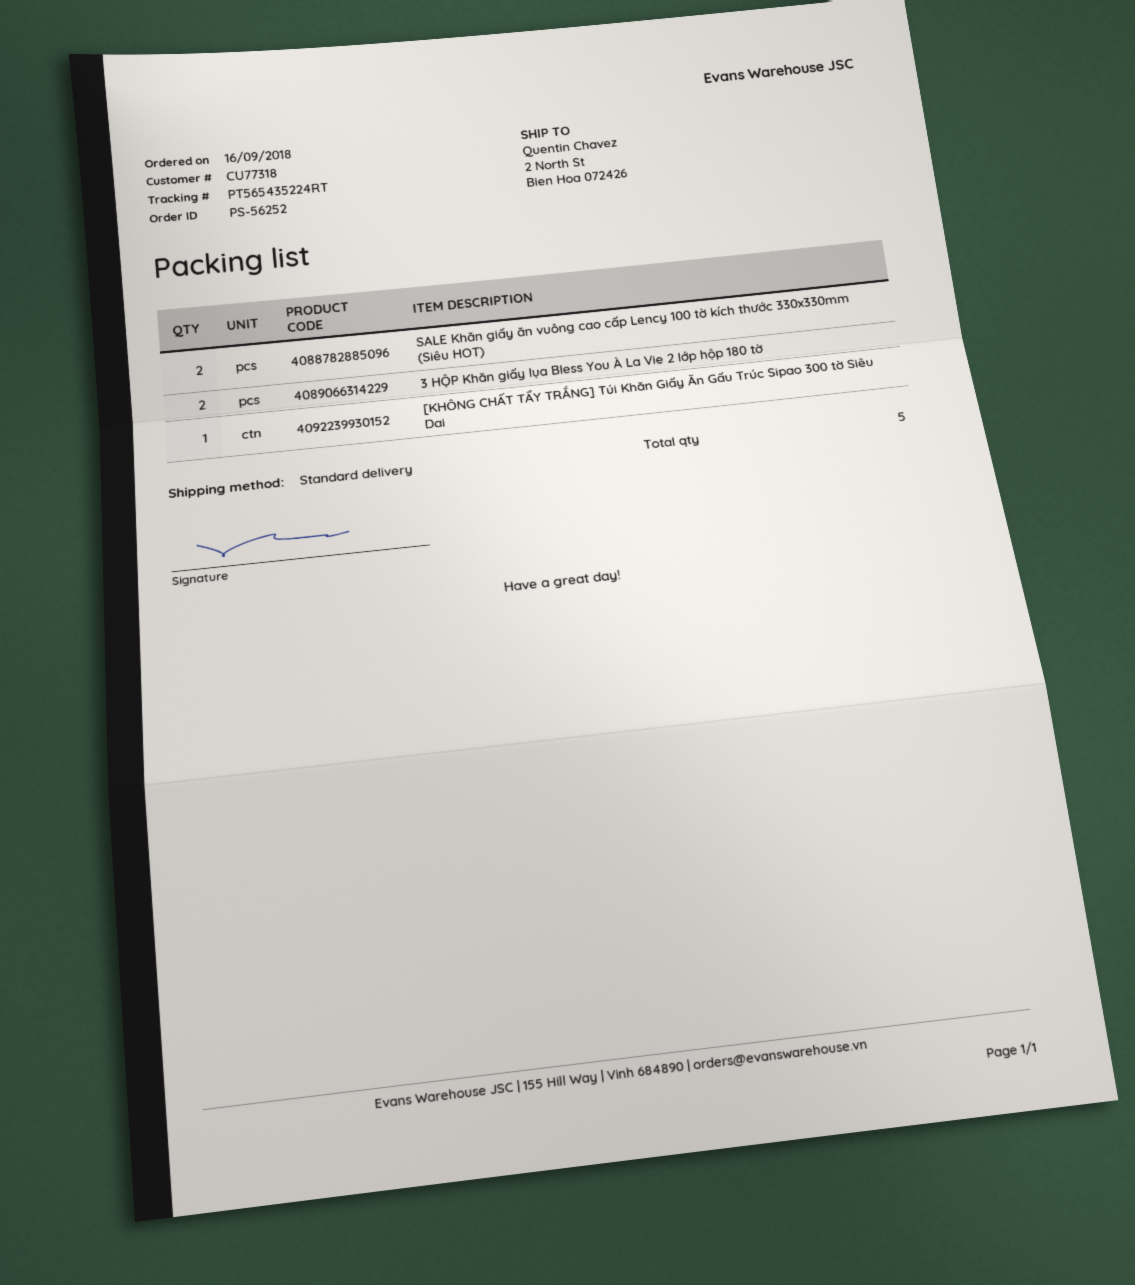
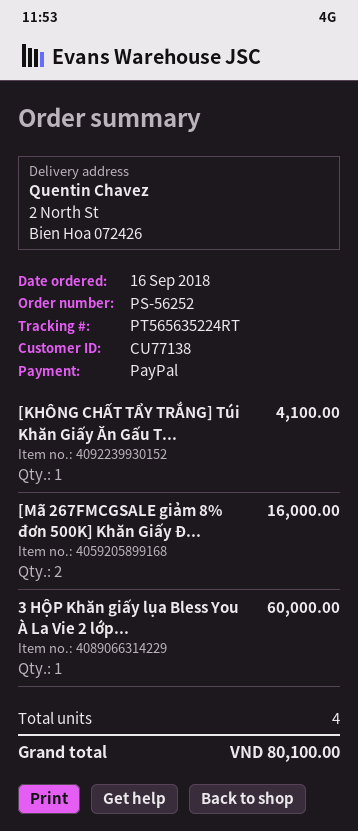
customer number: CU77318 -> CU77138
tracking number: PT565435224RT -> PT565635224RT
SALE Khăn giấy ăn vuông cao cấp Lency 100 tờ kích thước 330x330mm (Siêu HOT): 2 -> none
3 HỘP Khăn giấy lụa Bless You À La Vie 2 lớp hộp 180 tờ: 2 -> 1
[Mã 267FMCGSALE giảm 8% đơn 500K] Khăn Giấy Đ...: none -> 2
total quantity: 5 -> 4

